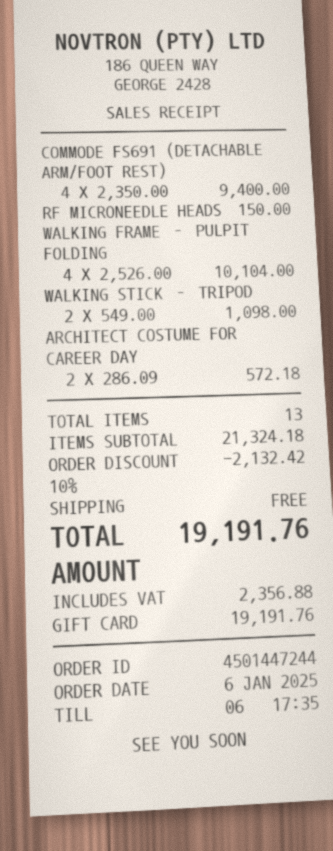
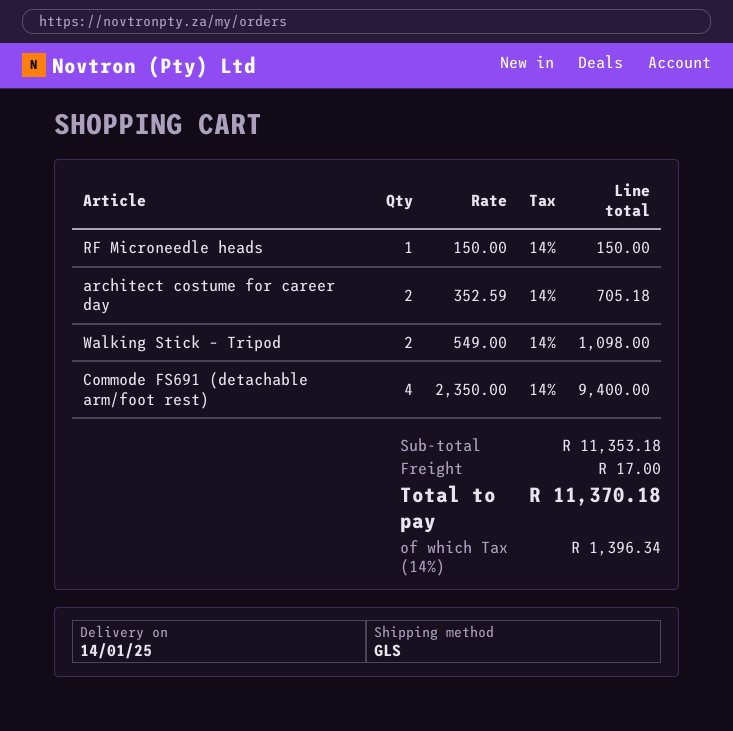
WALKING FRAME – PULPIT FOLDING: 4 x 2526.00 = 10104.00 -> none
ARCHITECT COSTUME FOR CAREER DAY: 2 x 286.09 = 572.18 -> 2 x 352.59 = 705.18
subtotal: 21324.18 -> 11353.18
discount: 10% = 2132.42 -> none
shipping: 0.00 -> 17.00
tax: 2356.88 -> 1396.34
total: 19191.76 -> 11370.18

